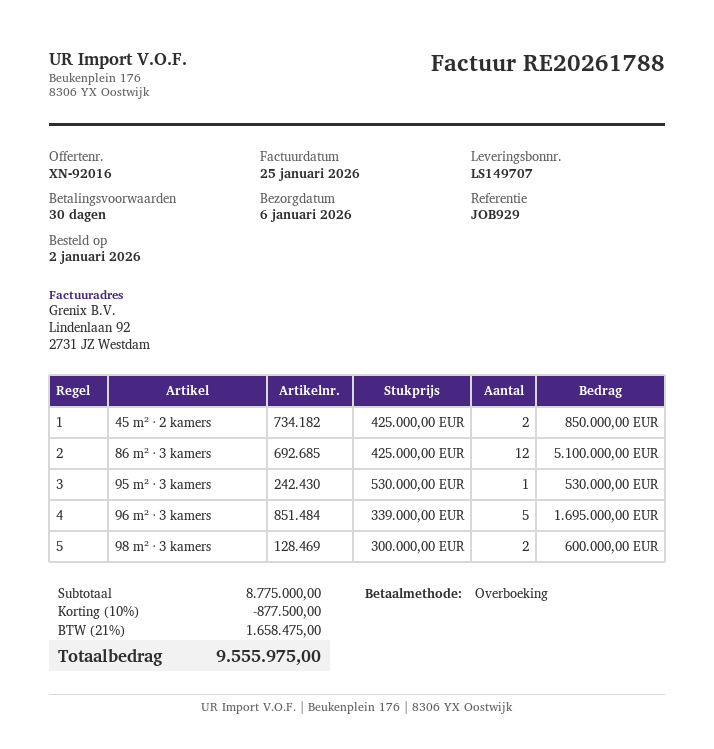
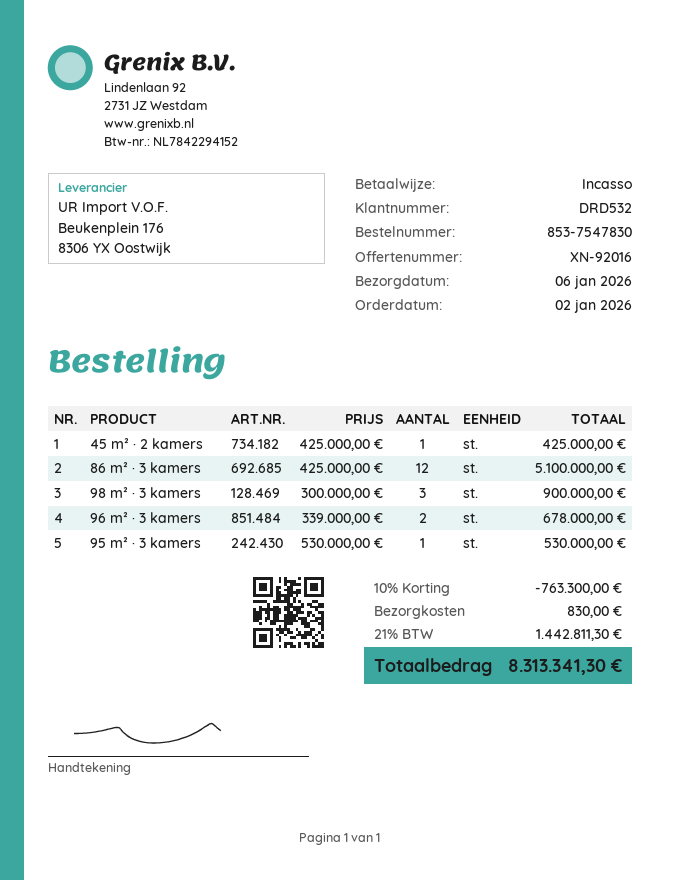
payment method: bank transfer -> direct debit
45 m² · 2 kamers: 2 x 425000.00 = 850000.00 -> 1 x 425000.00 = 425000.00
96 m² · 3 kamers: 5 x 339000.00 = 1695000.00 -> 2 x 339000.00 = 678000.00
98 m² · 3 kamers: 2 x 300000.00 = 600000.00 -> 3 x 300000.00 = 900000.00
discount: 10% = 877500.00 -> 10% = 763300.00
shipping: none -> 830.00
tax: 21% = 1658475.00 -> 21% = 1442811.30
total: 9555975.00 -> 8313341.30

